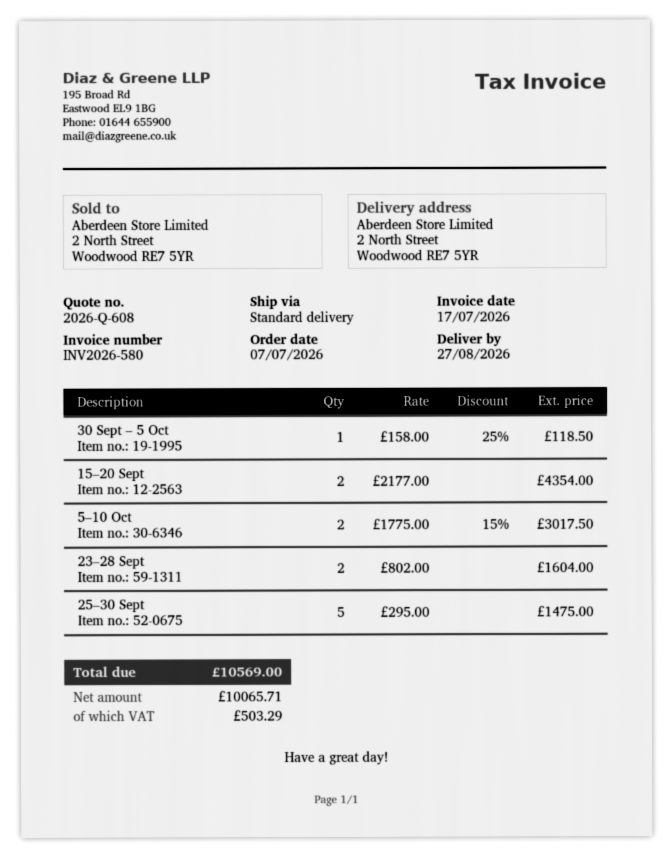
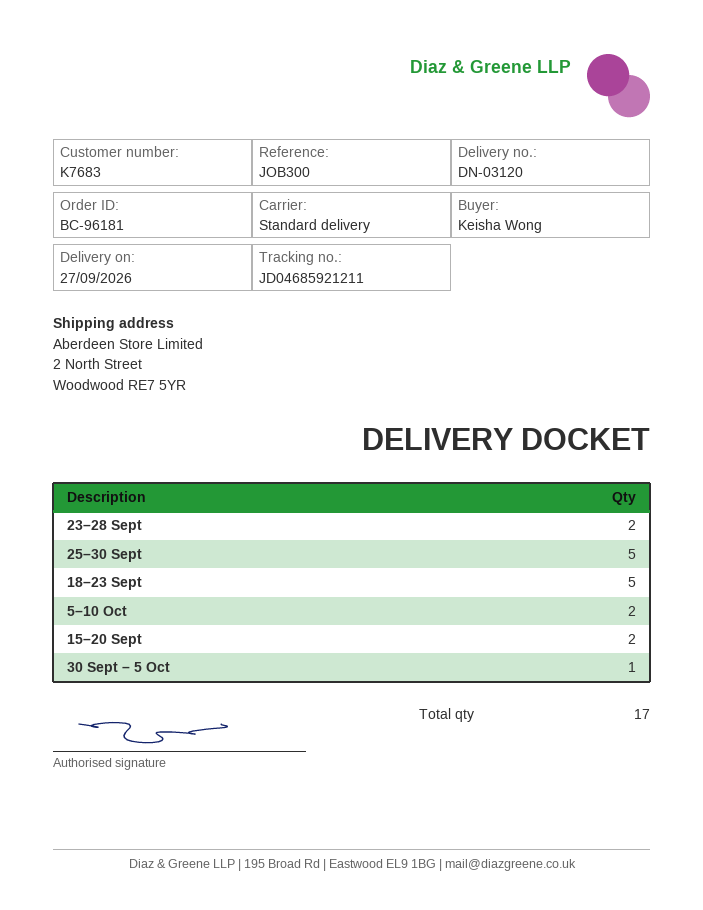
delivery date: 2026-08-27 -> 2026-09-27
18–23 Sept: none -> 5

